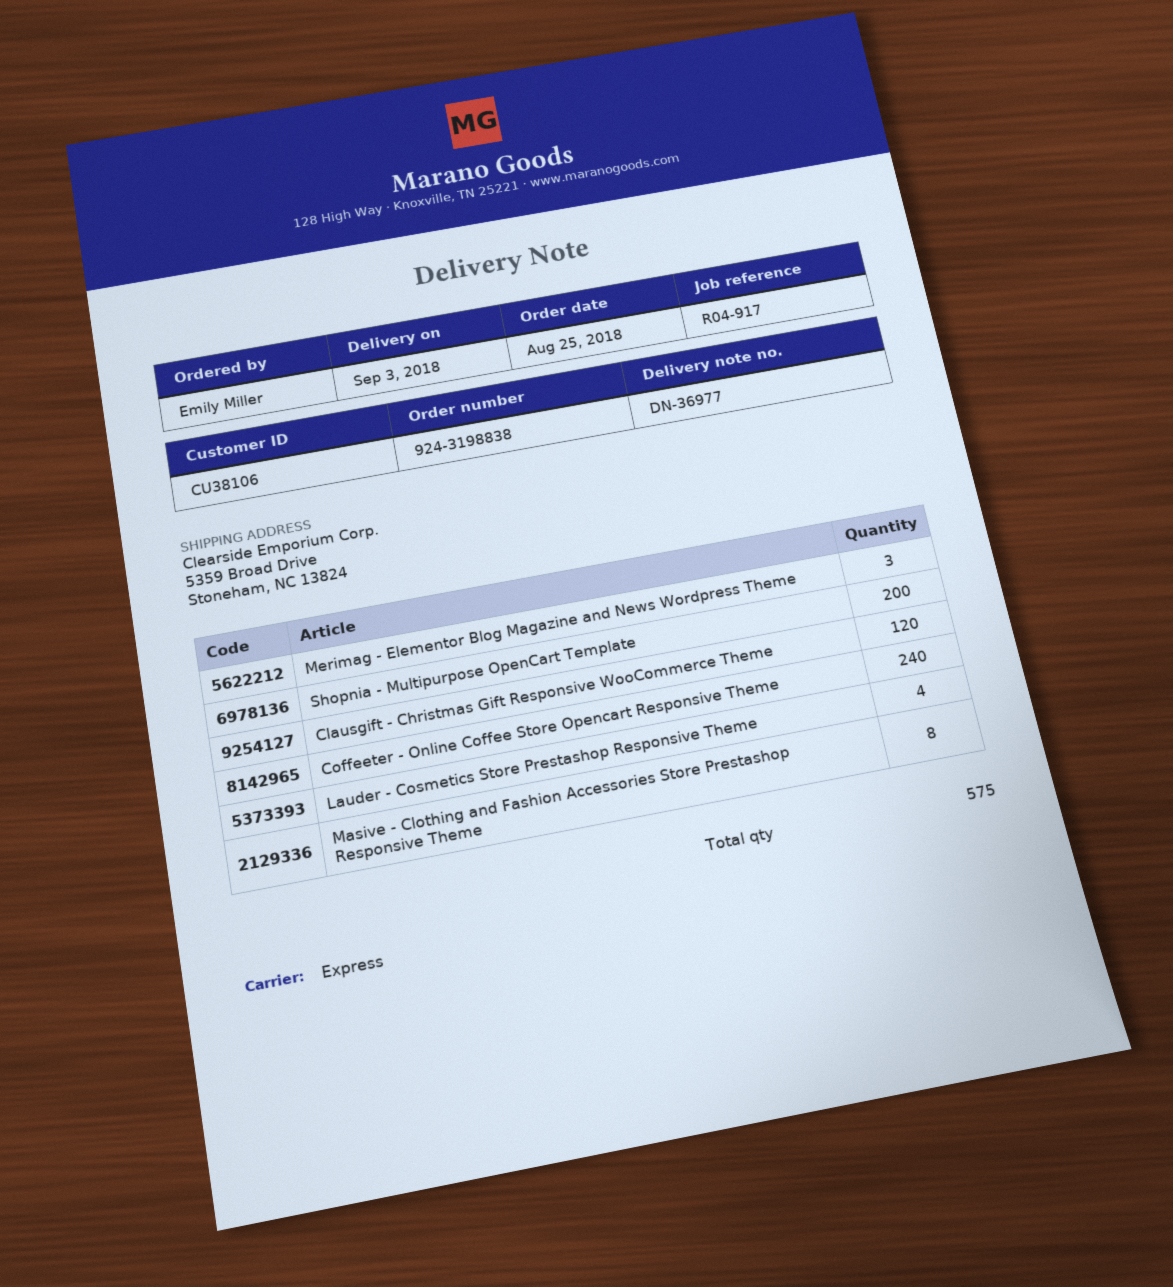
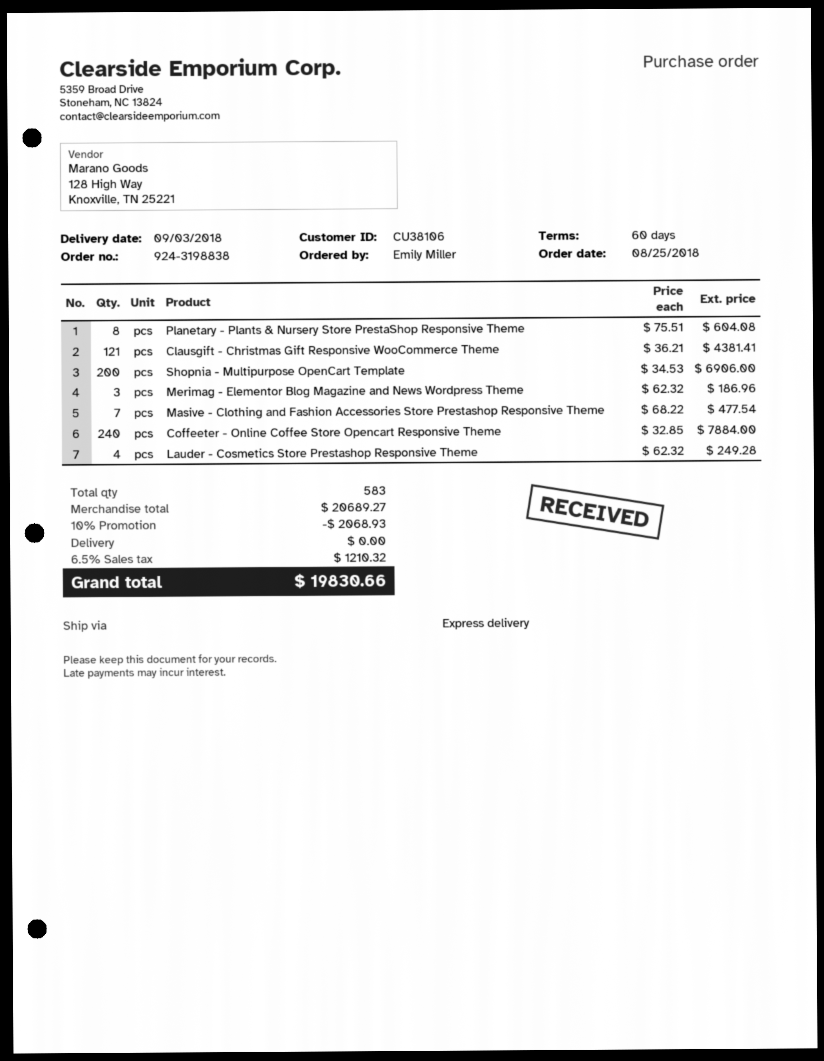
Clausgift - Christmas Gift Responsive WooCommerce Theme: 120 -> 121
Masive - Clothing and Fashion Accessories Store Prestashop Responsive Theme: 8 -> 7
Planetary - Plants & Nursery Store PrestaShop Responsive Theme: none -> 8
total quantity: 575 -> 583

